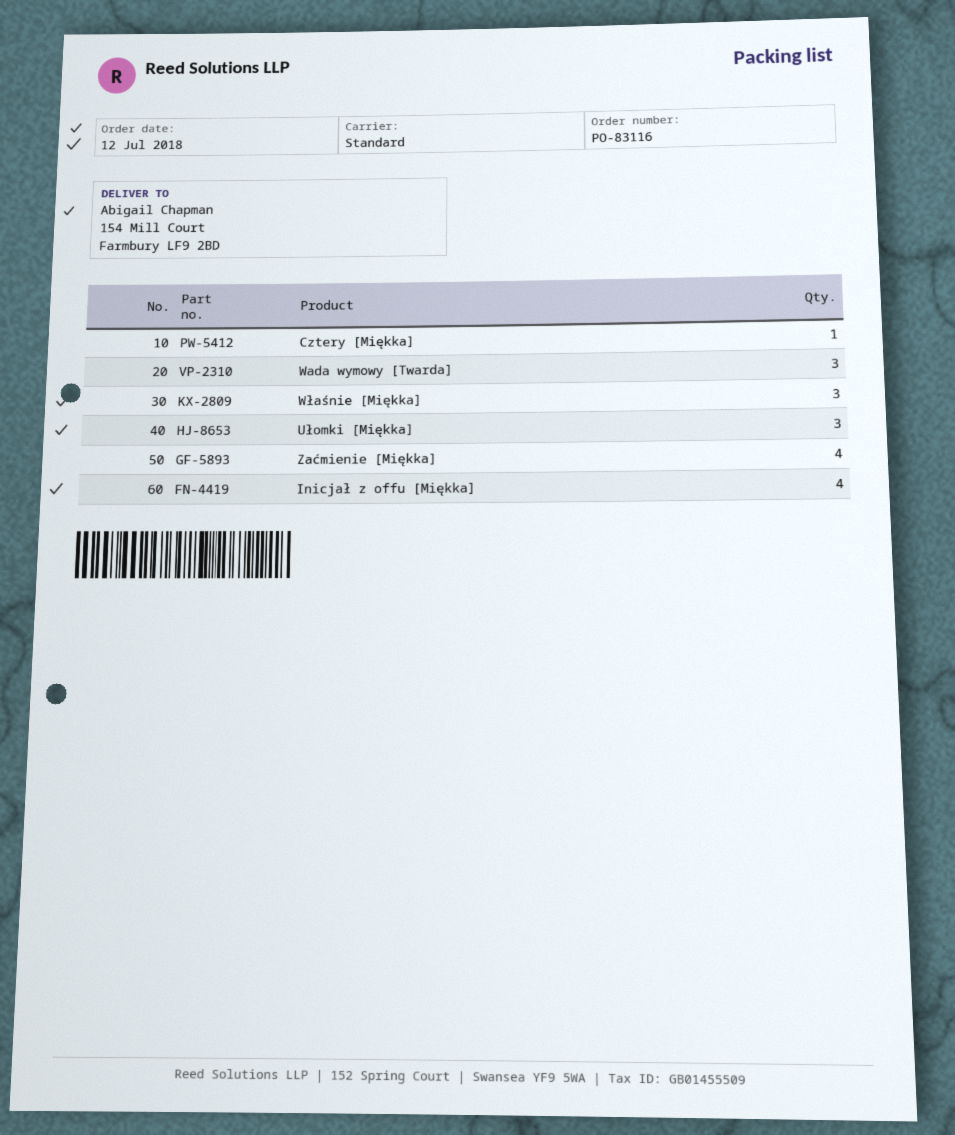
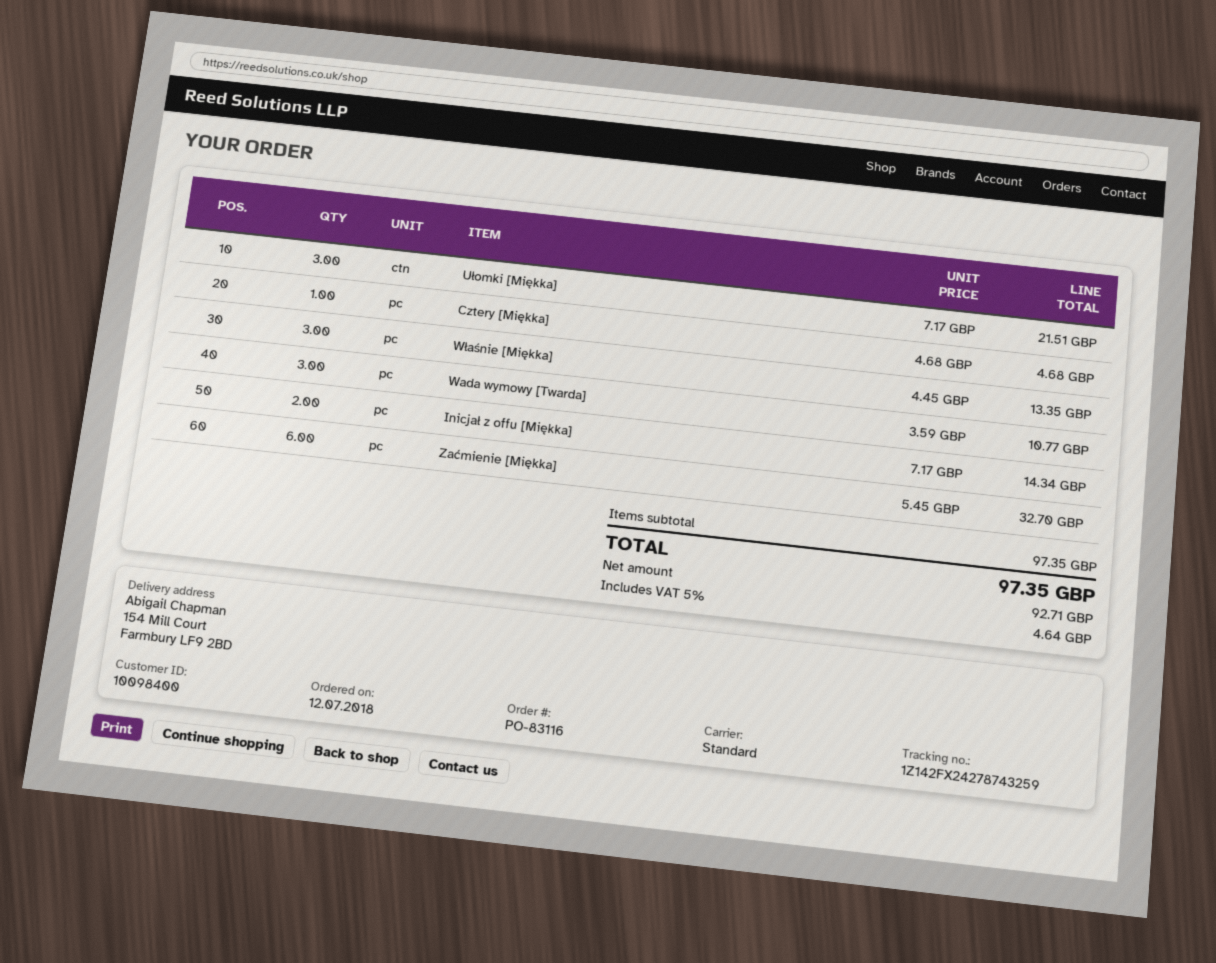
Zaćmienie [Miękka]: 4 -> 6
Inicjał z offu [Miękka]: 4 -> 2

